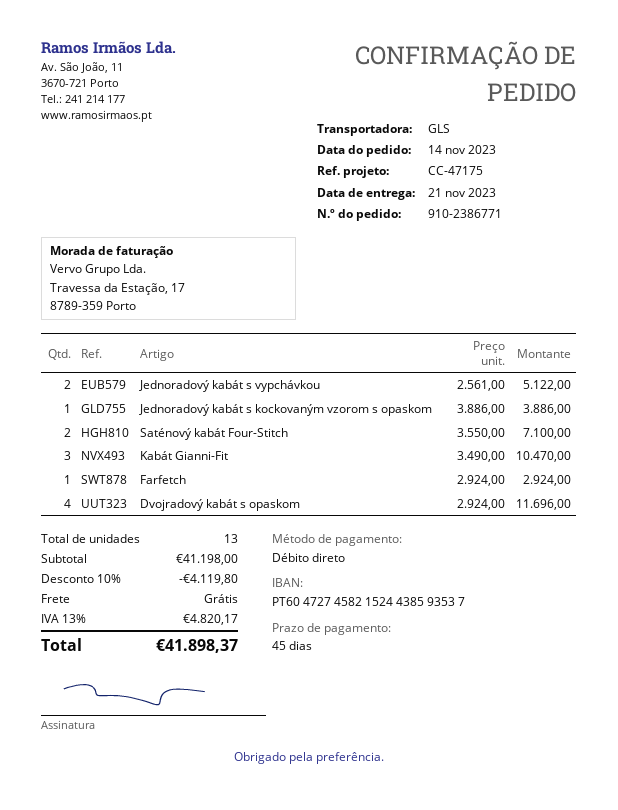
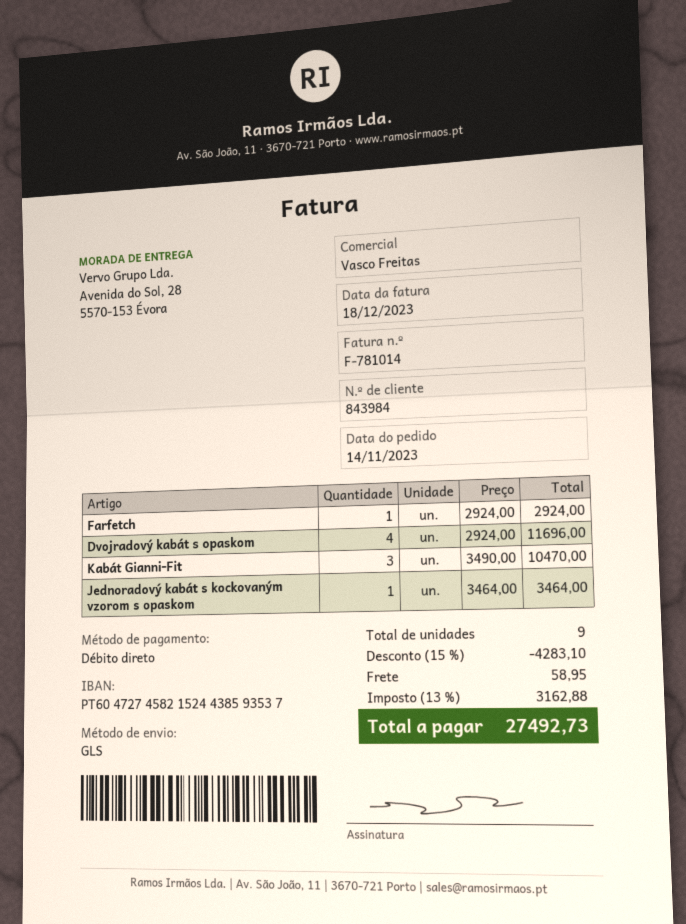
Jednoradový kabát s vypchávkou: 2 x 2561.00 = 5122.00 -> none
Jednoradový kabát s kockovaným vzorom s opaskom: 1 x 3886.00 = 3886.00 -> 1 x 3464.00 = 3464.00
Saténový kabát Four-Stitch: 2 x 3550.00 = 7100.00 -> none
total quantity: 13 -> 9
discount: 10% = 4119.80 -> 15% = 4283.10
shipping: 0.00 -> 58.95
tax: 13% = 4820.17 -> 13% = 3162.88
total: 41898.37 -> 27492.73

